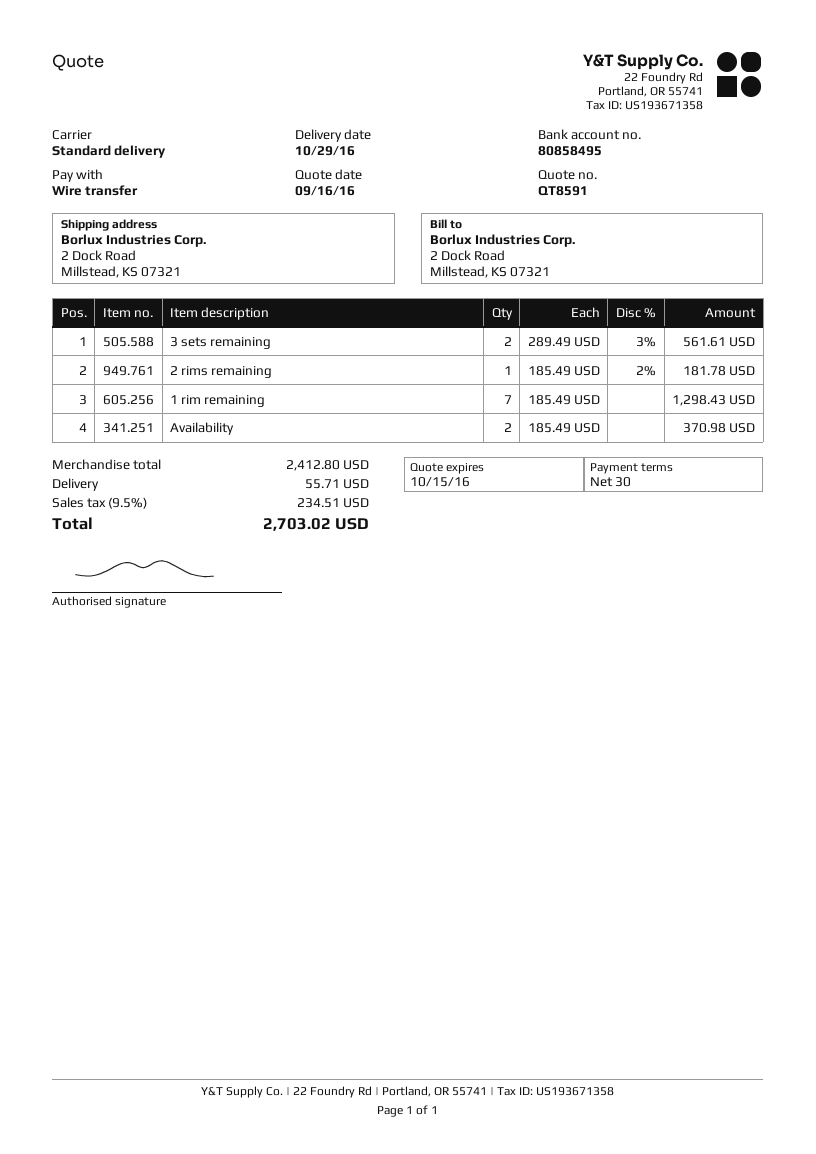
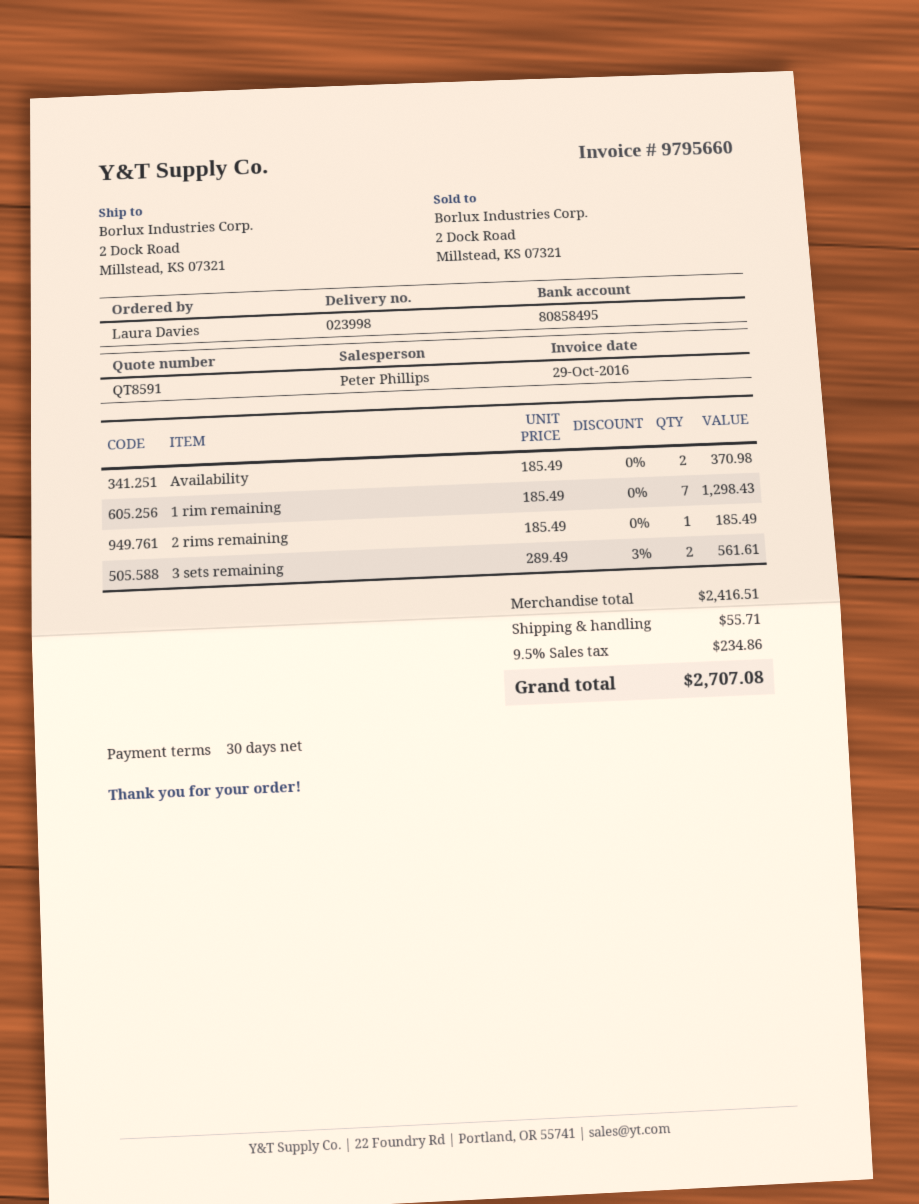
2 rims remaining: 1 x 185.49 - 2% = 181.78 -> 1 x 185.49 = 185.49
subtotal: 2412.80 -> 2416.51
tax: 9.5% = 234.51 -> 9.5% = 234.86
total: 2703.02 -> 2707.08

